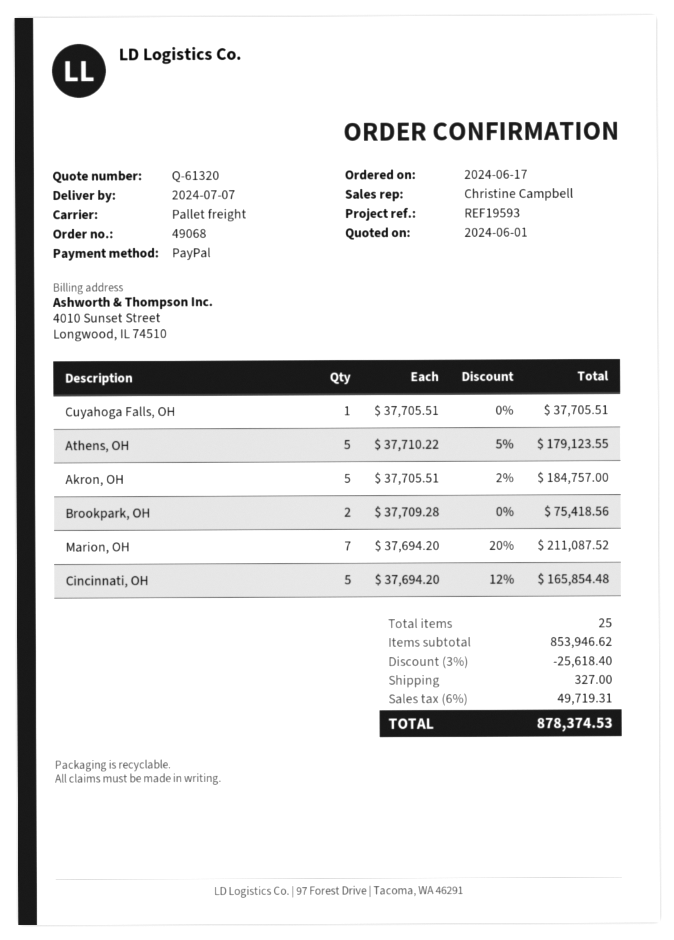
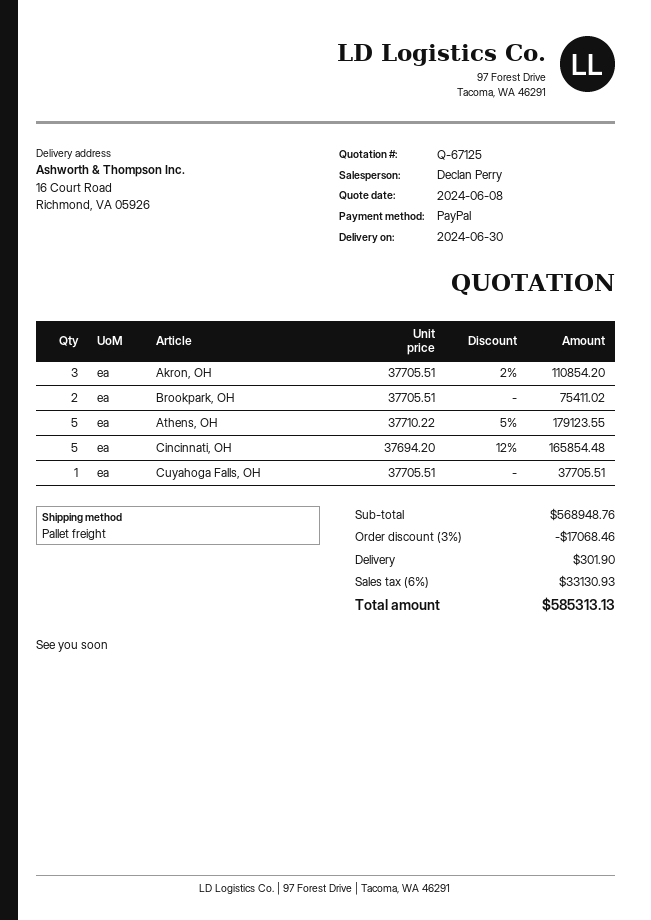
quote number: Q-61320 -> Q-67125
quote date: 2024-06-01 -> 2024-06-08
delivery date: 2024-07-07 -> 2024-06-30
sales rep: Christine Campbell -> Declan Perry
Akron, OH: 5 x 37705.51 - 2% = 184757.00 -> 3 x 37705.51 - 2% = 110854.20
Brookpark, OH: 2 x 37709.28 = 75418.56 -> 2 x 37705.51 = 75411.02
Marion, OH: 7 x 37694.20 - 20% = 211087.52 -> none
subtotal: 853946.62 -> 568948.76
discount: 3% = 25618.40 -> 3% = 17068.46
shipping: 327.00 -> 301.90
tax: 6% = 49719.31 -> 6% = 33130.93
total: 878374.53 -> 585313.13

